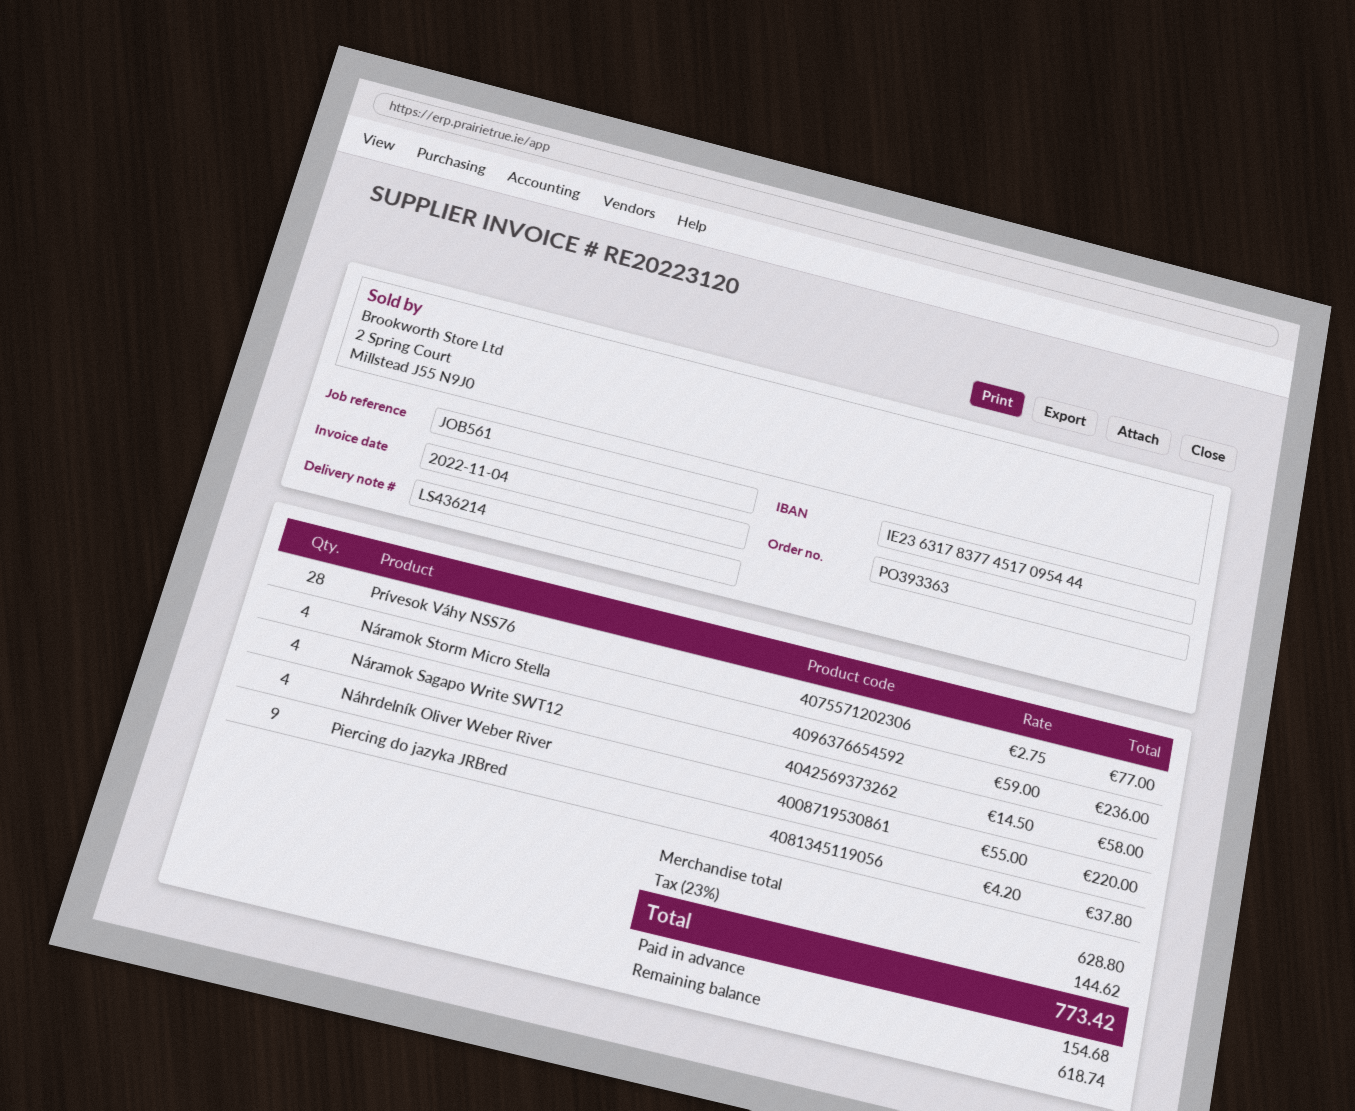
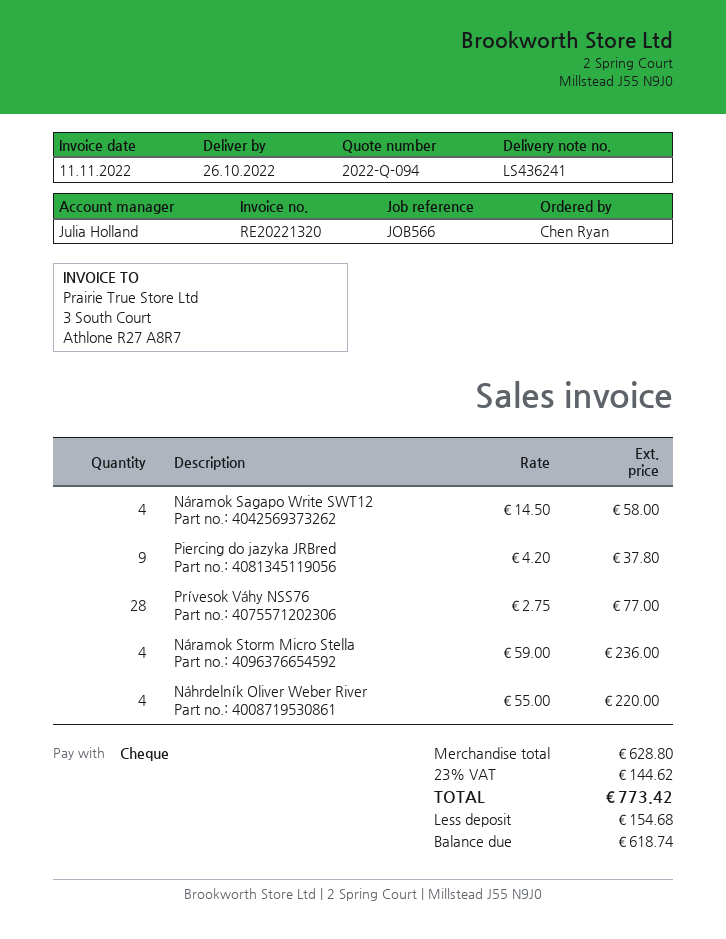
delivery note number: LS436214 -> LS436241
invoice number: RE20223120 -> RE20221320
invoice date: 2022-11-04 -> 2022-11-11
reference: JOB561 -> JOB566

